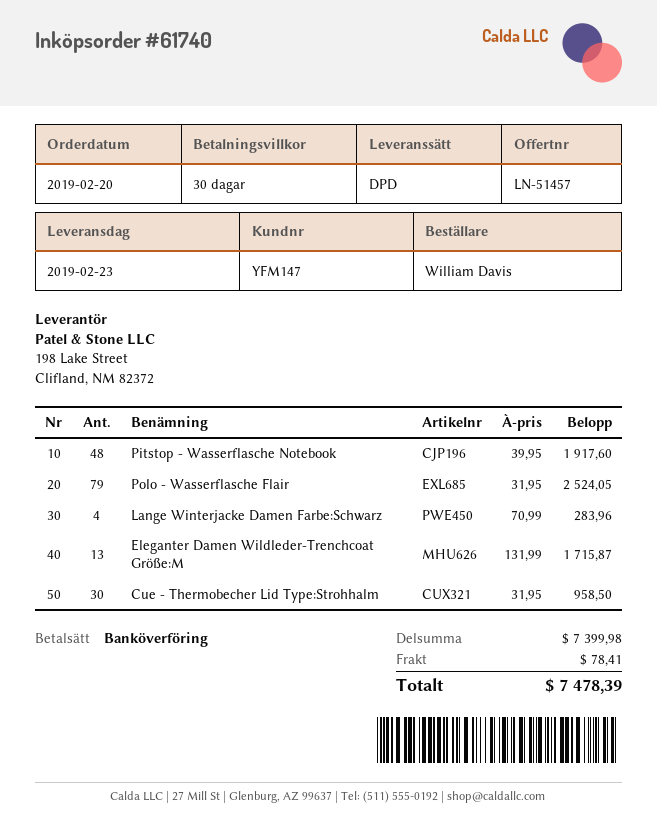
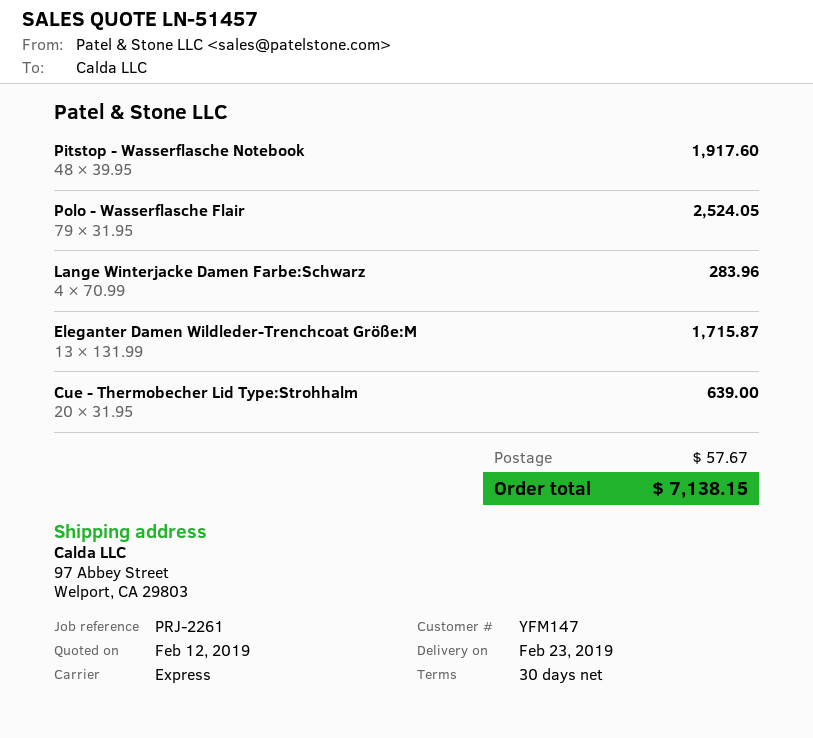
shipping method: DPD -> express
Cue - Thermobecher Lid Type:Strohhalm: 30 x 31.95 = 958.50 -> 20 x 31.95 = 639.00
shipping: 78.41 -> 57.67
total: 7478.39 -> 7138.15

